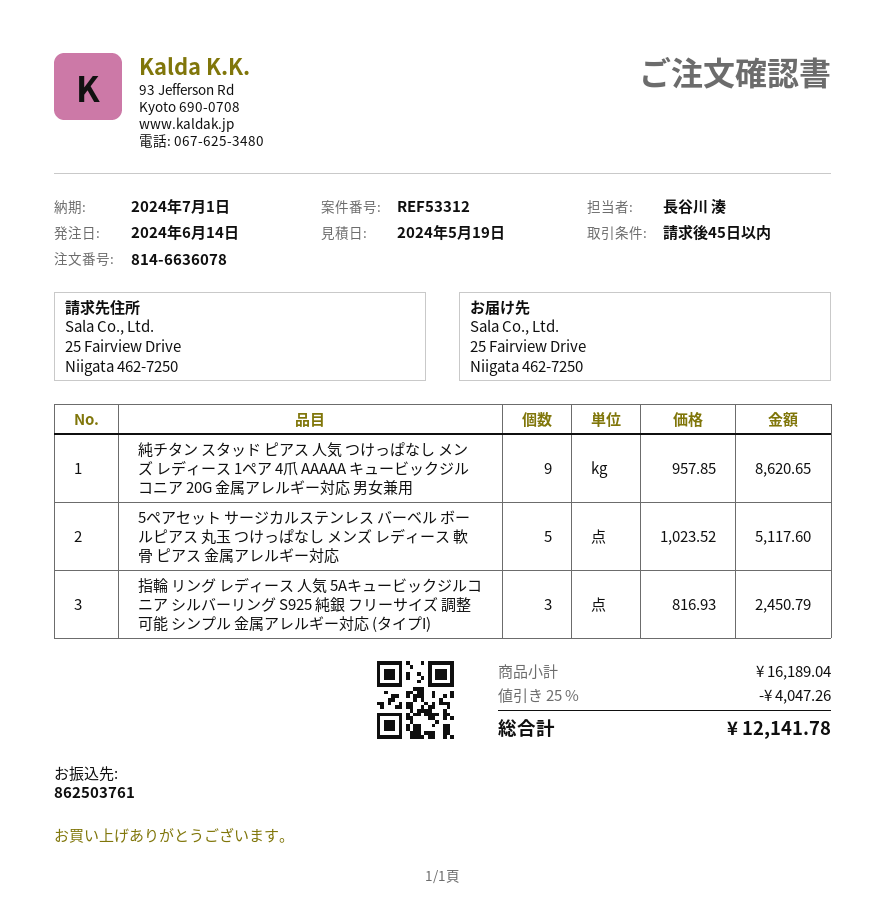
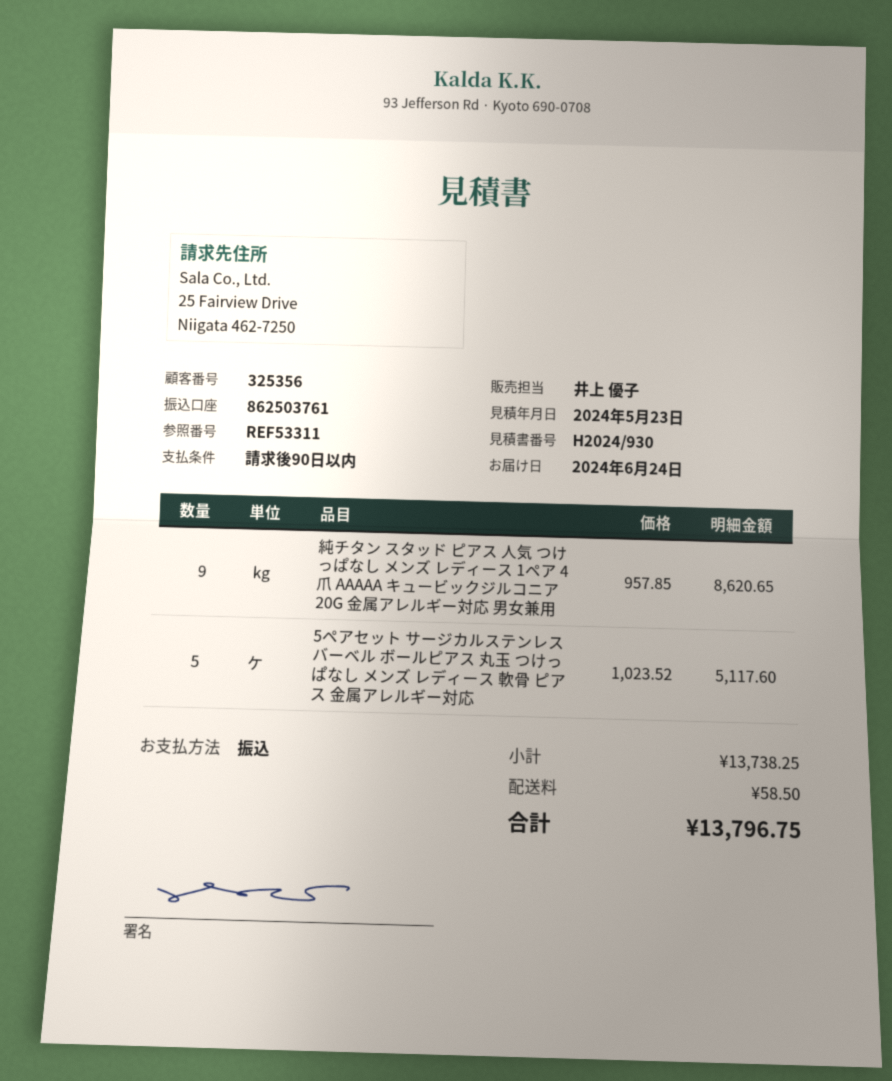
quote date: 2024-05-19 -> 2024-05-23
delivery date: 2024-07-01 -> 2024-06-24
payment terms: 45 days -> 90 days
reference: REF53312 -> REF53311
sales rep: 長谷川 湊 -> 井上 優子
指輪 リング レディース 人気 5Aキュービックジルコニア シルバーリング S925 純銀 フリーサイズ 調整可能 シンプル 金属アレルギー対応 (タイプI): 3 x 816.93 = 2450.79 -> none
subtotal: 16189.04 -> 13738.25
discount: 25% = 4047.26 -> none
shipping: none -> 58.50
total: 12141.78 -> 13796.75

